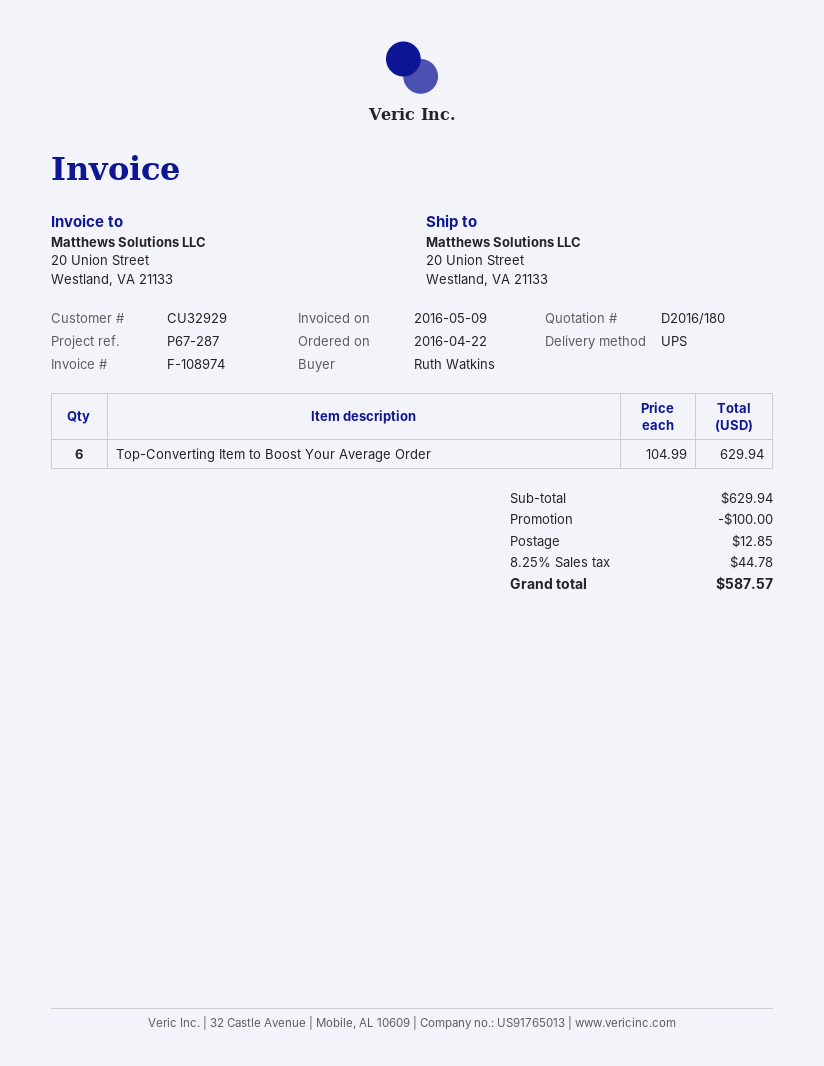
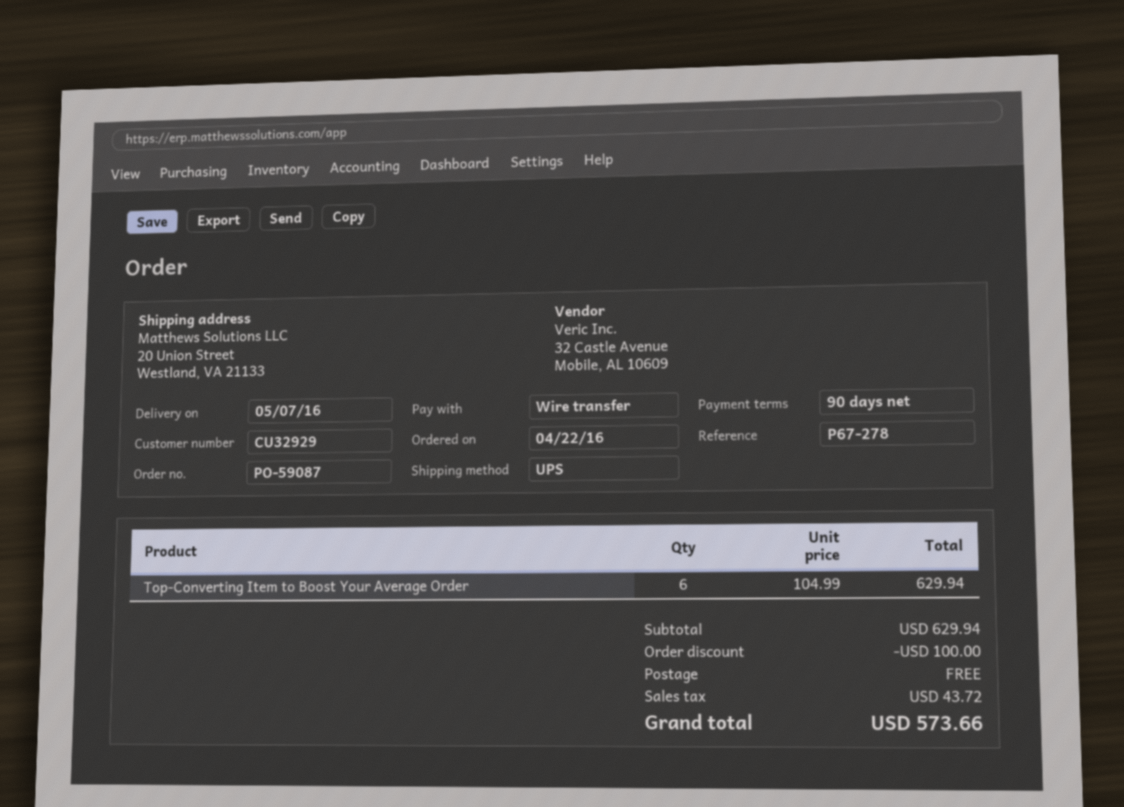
reference: P67-287 -> P67-278
shipping: 12.85 -> 0.00
tax: 44.78 -> 43.72
total: 587.57 -> 573.66

